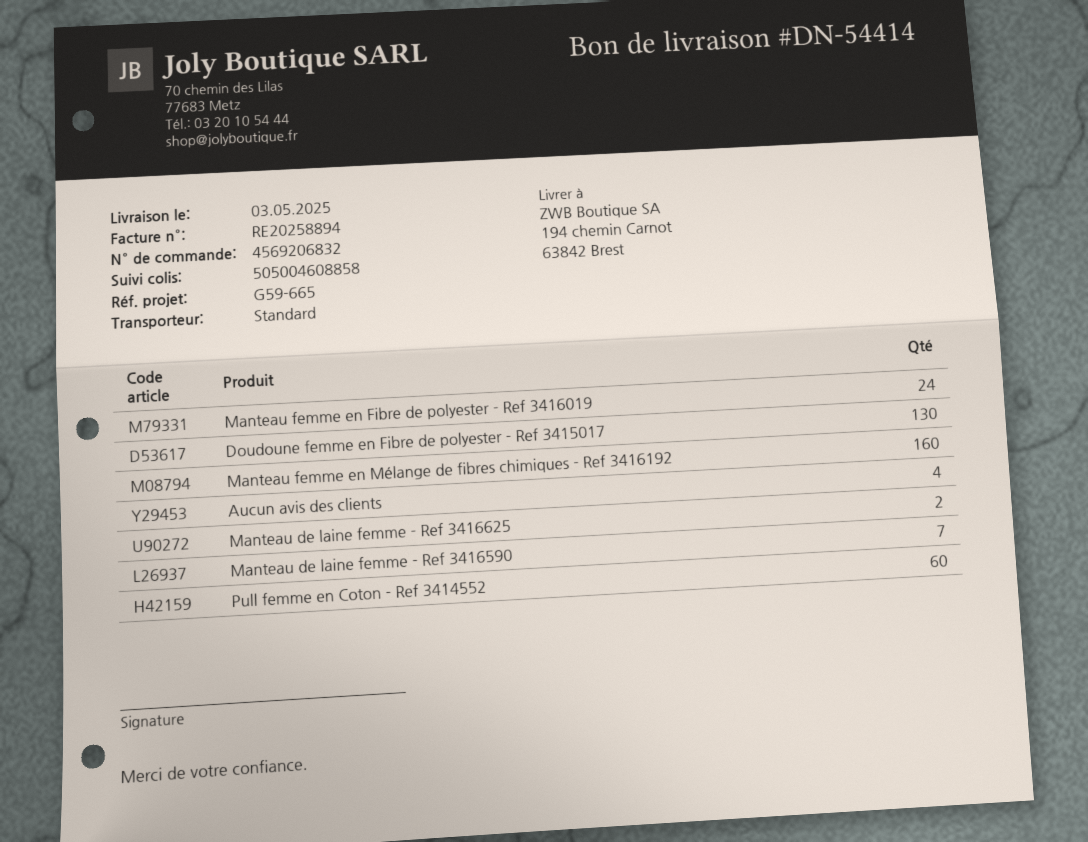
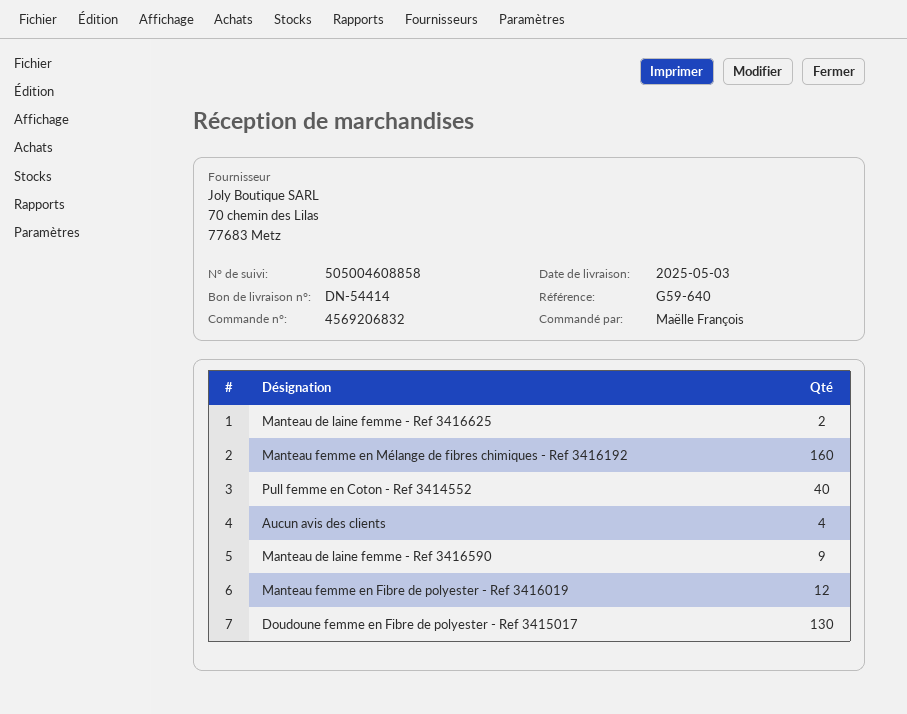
reference: G59-665 -> G59-640
Manteau femme en Fibre de polyester - Ref 3416019: 24 -> 12
Manteau de laine femme - Ref 3416590: 7 -> 9
Pull femme en Coton - Ref 3414552: 60 -> 40

